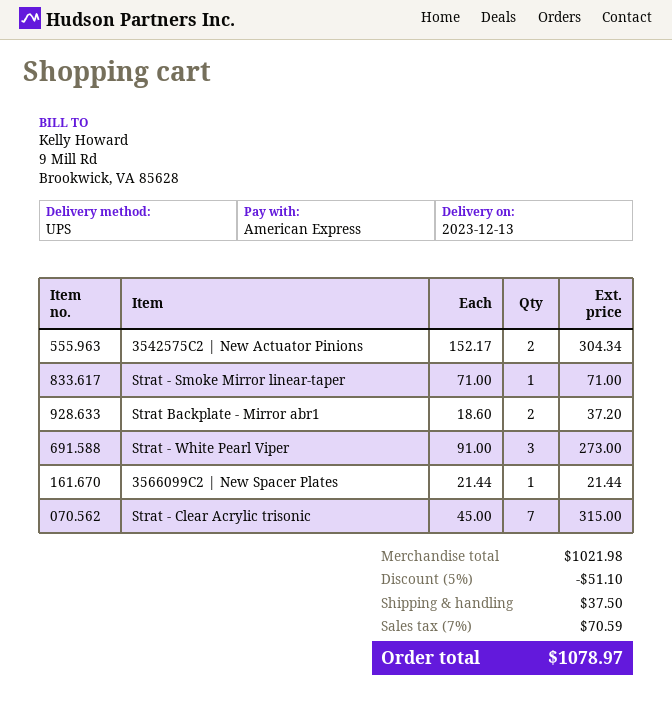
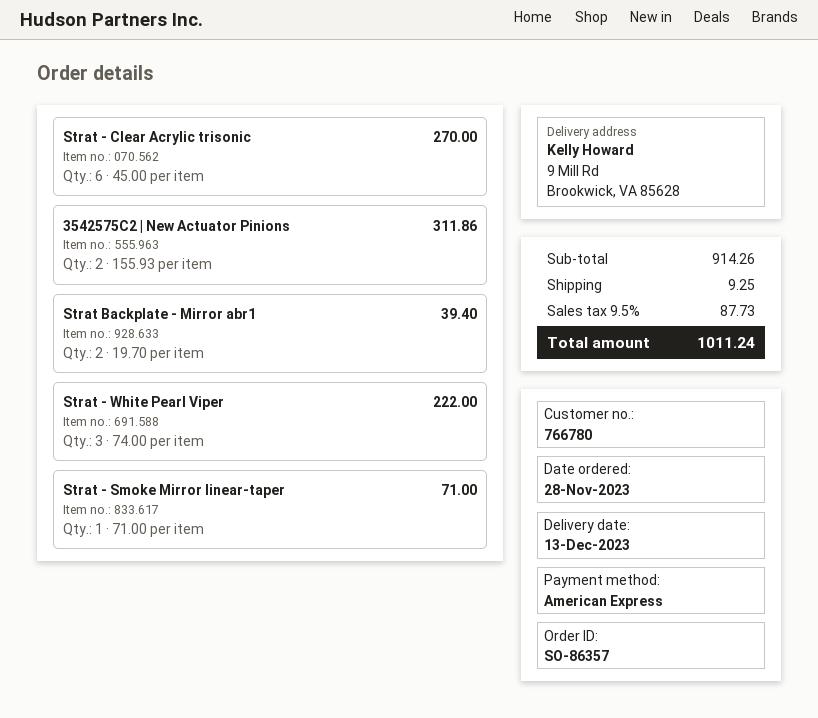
3542575C2 | New Actuator Pinions: 2 x 152.17 = 304.34 -> 2 x 155.93 = 311.86
Strat Backplate - Mirror abr1: 2 x 18.60 = 37.20 -> 2 x 19.70 = 39.40
Strat - White Pearl Viper: 3 x 91.00 = 273.00 -> 3 x 74.00 = 222.00
3566099C2 | New Spacer Plates: 1 x 21.44 = 21.44 -> none
Strat - Clear Acrylic trisonic: 7 x 45.00 = 315.00 -> 6 x 45.00 = 270.00
subtotal: 1021.98 -> 914.26
discount: 5% = 51.10 -> none
shipping: 37.50 -> 9.25
tax: 7% = 70.59 -> 9.5% = 87.73
total: 1078.97 -> 1011.24

